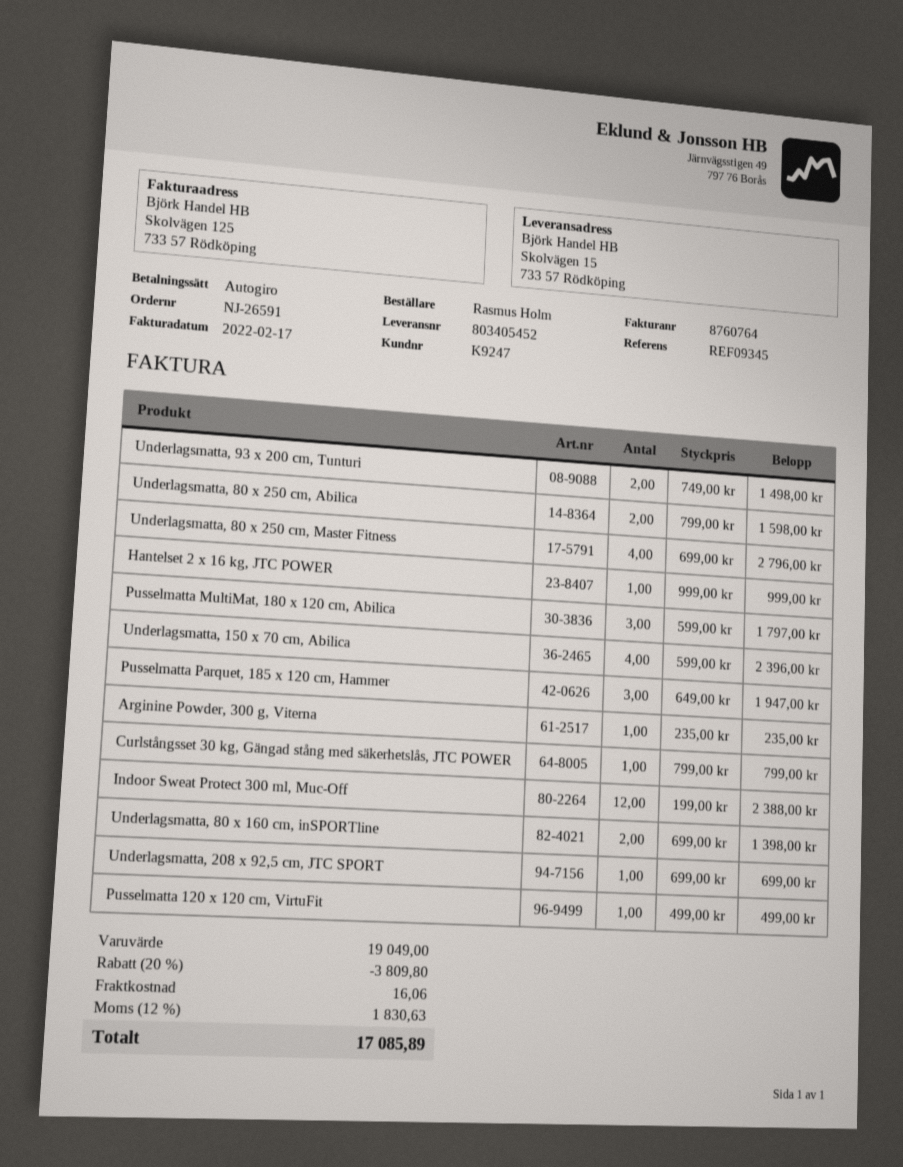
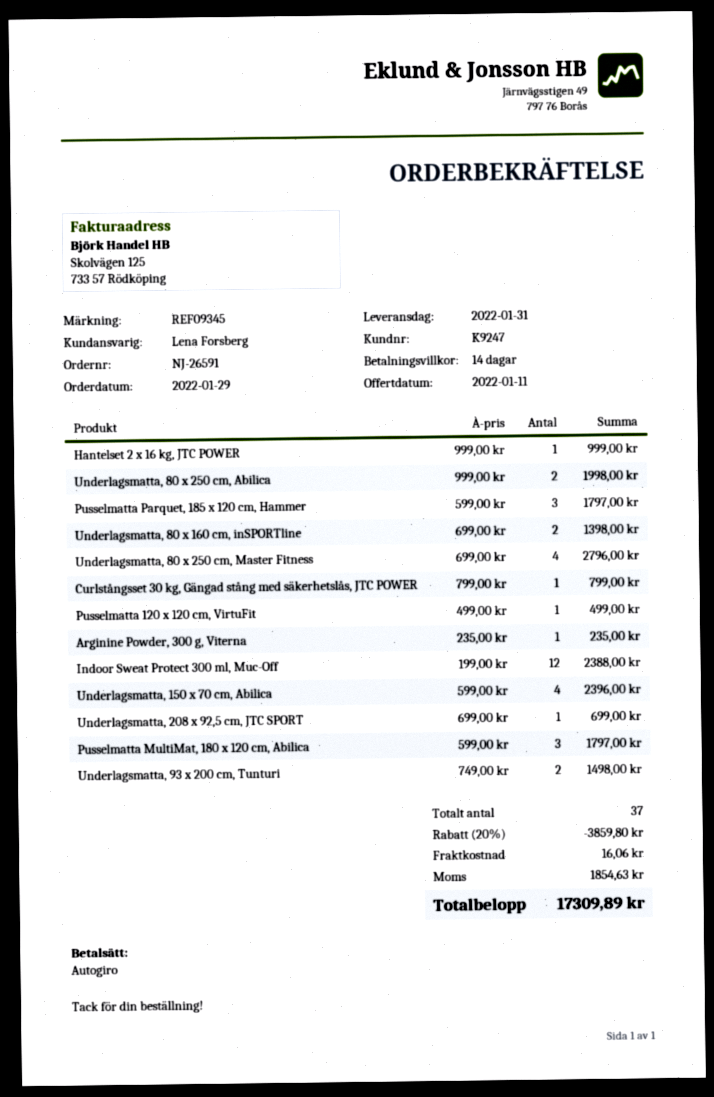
Underlagsmatta, 80 x 250 cm, Abilica: 2 x 799.00 = 1598.00 -> 2 x 999.00 = 1998.00
Pusselmatta Parquet, 185 x 120 cm, Hammer: 3 x 649.00 = 1947.00 -> 3 x 599.00 = 1797.00
discount: 20% = 3809.80 -> 20% = 3859.80
tax: 1830.63 -> 1854.63
total: 17085.89 -> 17309.89

